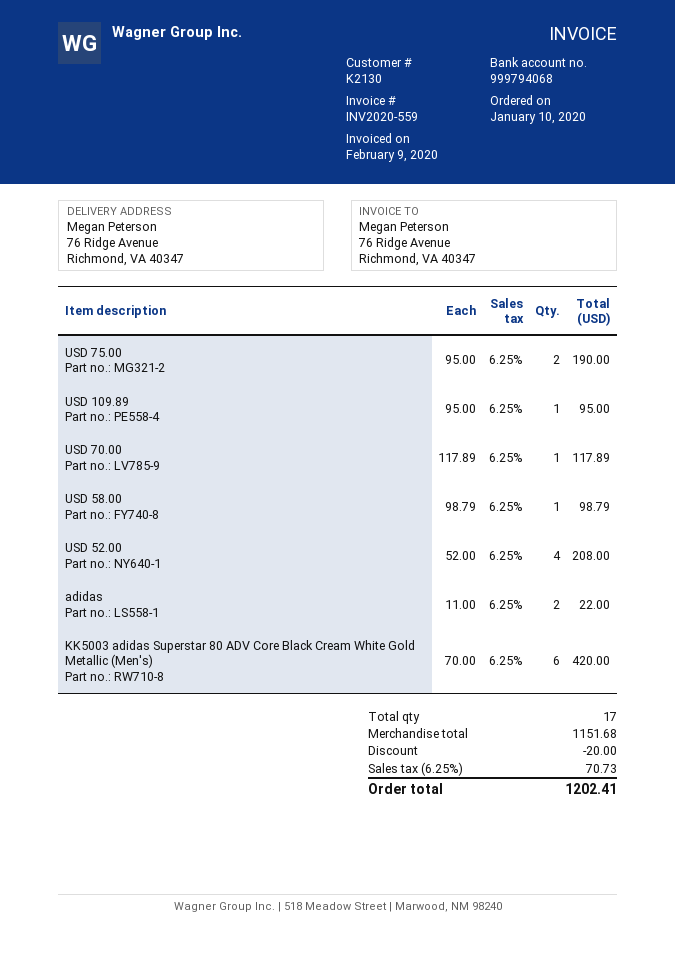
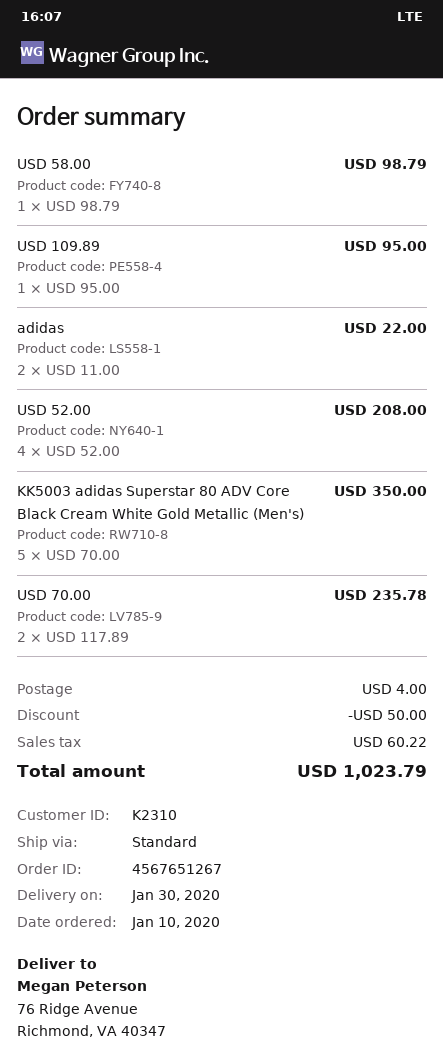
customer number: K2130 -> K2310
USD 75.00: 2 x 95.00 = 190.00 -> none
USD 70.00: 1 x 117.89 = 117.89 -> 2 x 117.89 = 235.78
KK5003 adidas Superstar 80 ADV Core Black Cream White Gold Metallic (Men's): 6 x 70.00 = 420.00 -> 5 x 70.00 = 350.00
discount: 20.00 -> 50.00
shipping: none -> 4.00
tax: 70.73 -> 60.22
total: 1202.41 -> 1023.79

